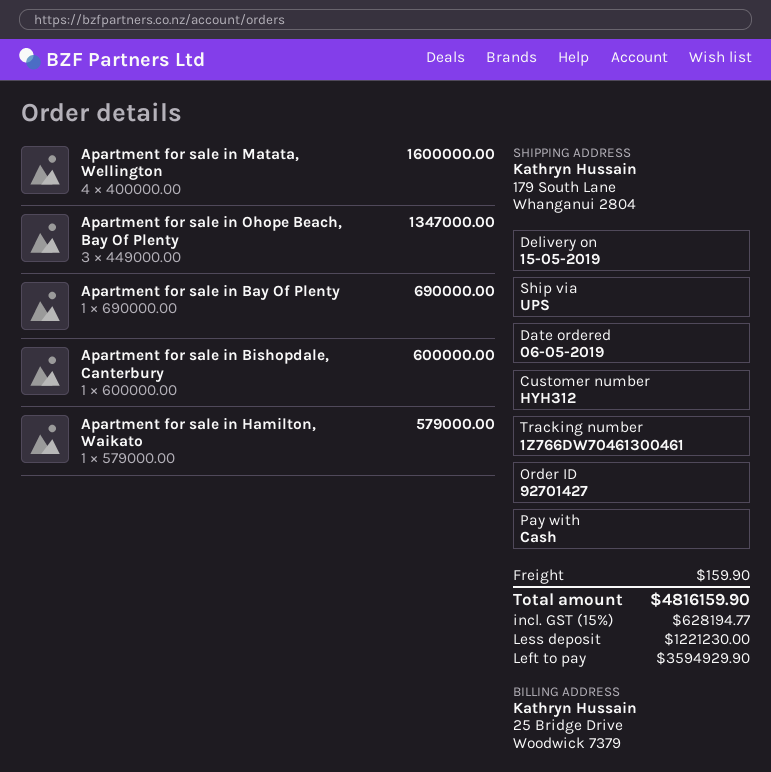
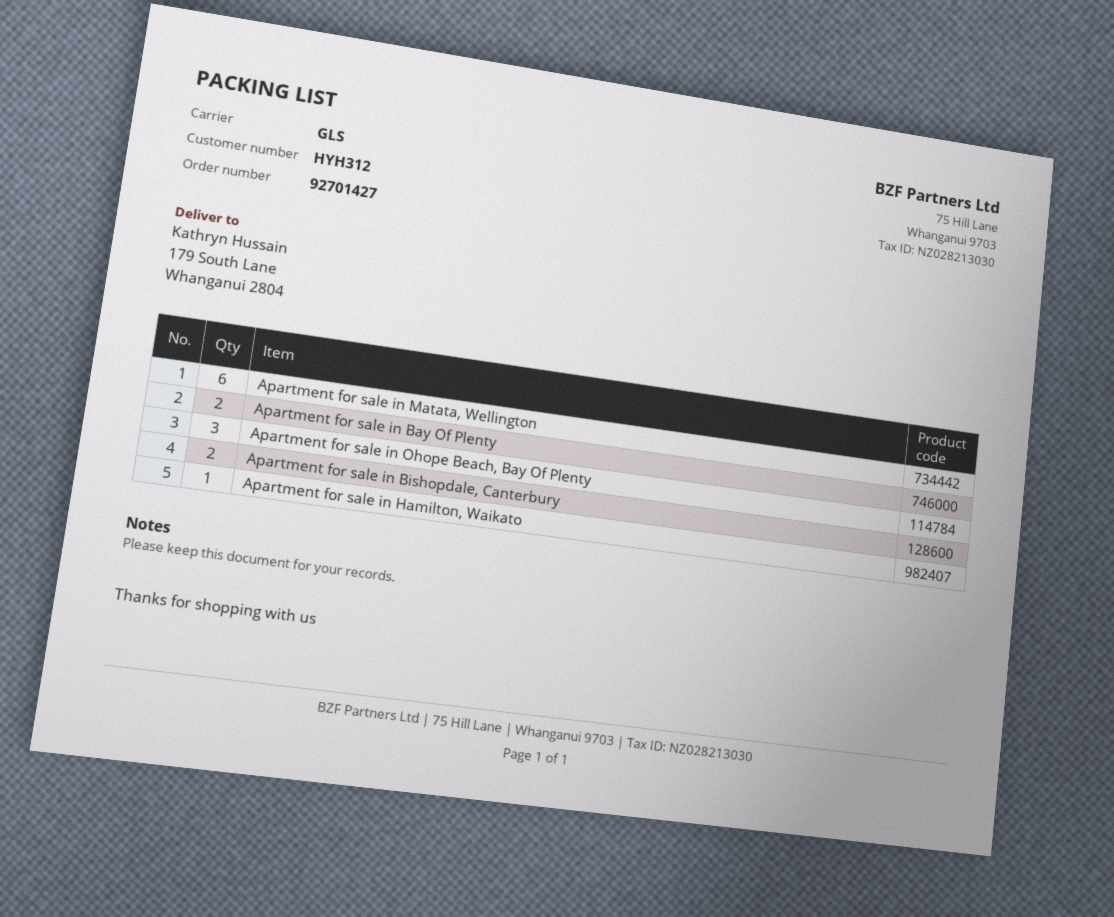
shipping method: UPS -> GLS
Apartment for sale in Matata, Wellington: 4 -> 6
Apartment for sale in Bay Of Plenty: 1 -> 2
Apartment for sale in Bishopdale, Canterbury: 1 -> 2

